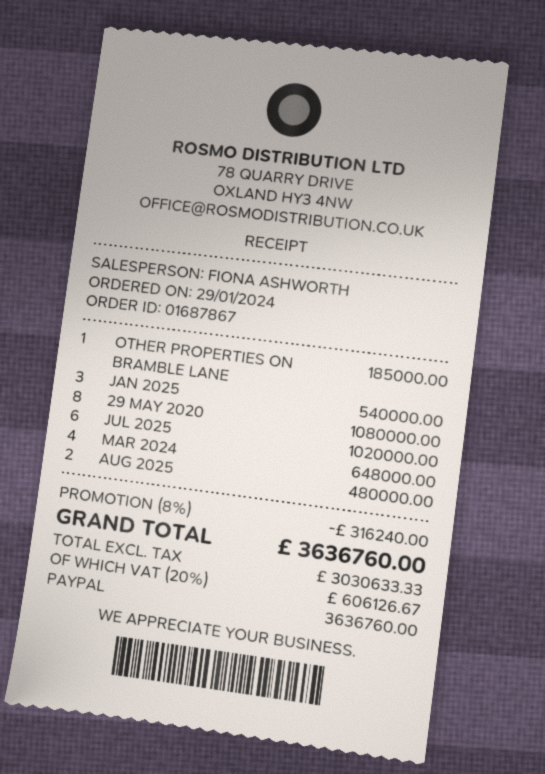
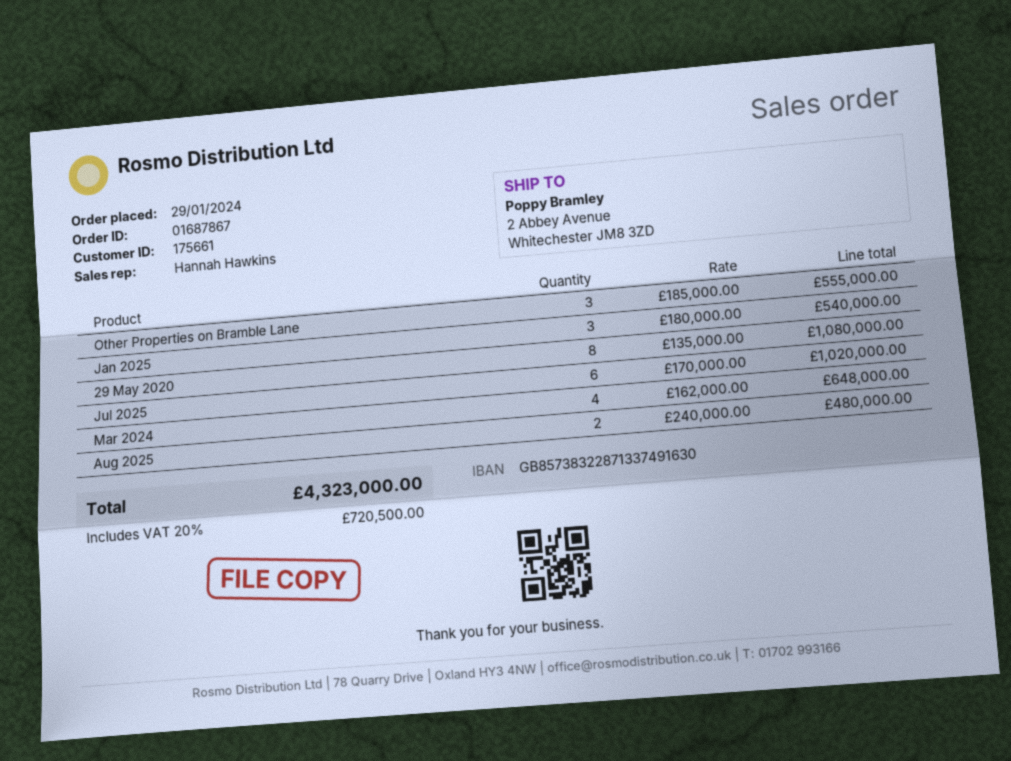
sales rep: FIONA ASHWORTH -> Hannah Hawkins
OTHER PROPERTIES ON BRAMBLE LANE: 1 for 185000.00 -> 3 for 555000.00
discount: 8% = 316240.00 -> none
tax: 20% = 606126.67 -> 20% = 720500.00
total: 3636760.00 -> 4323000.00

